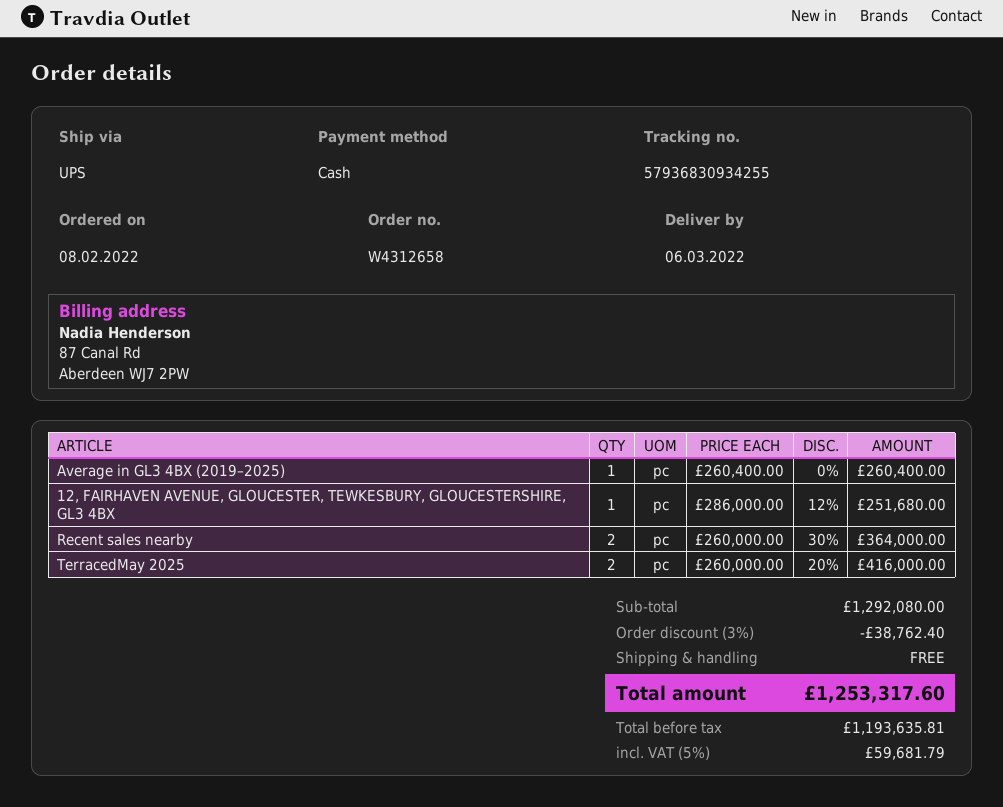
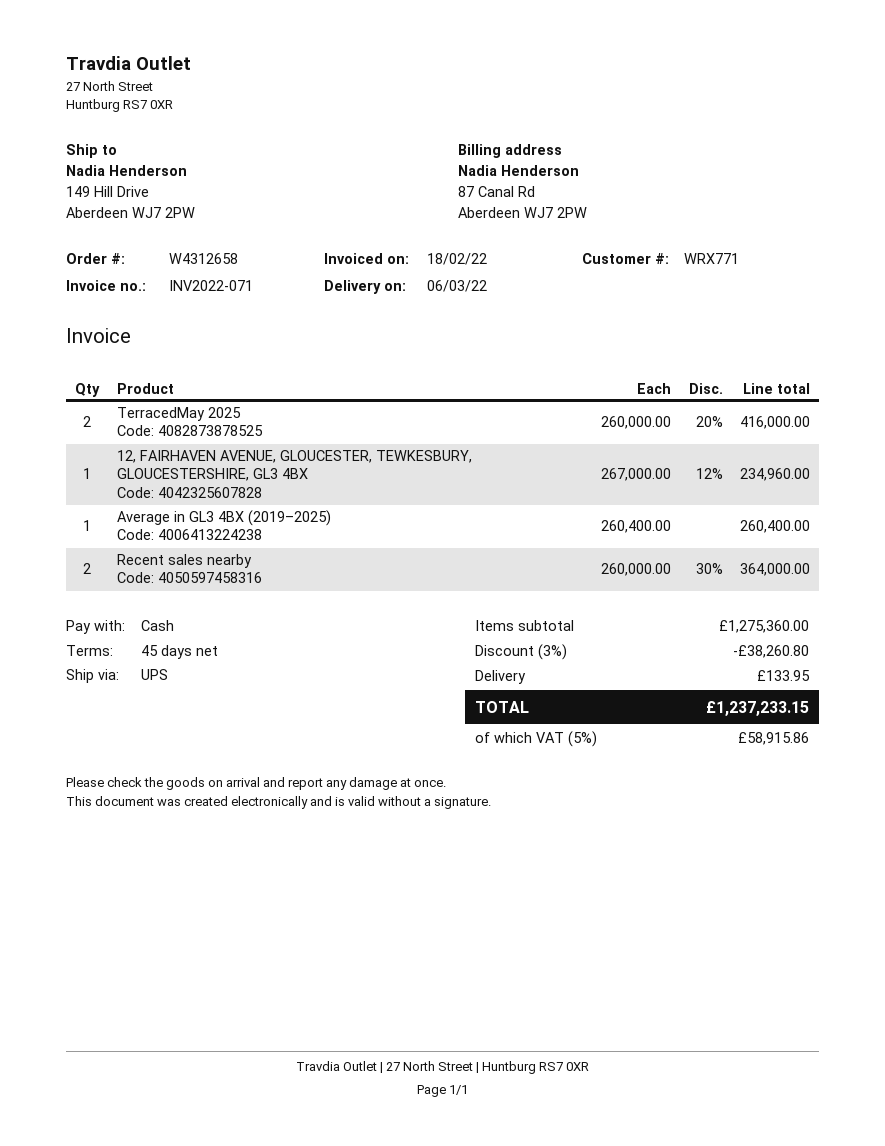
12, FAIRHAVEN AVENUE, GLOUCESTER, TEWKESBURY, GLOUCESTERSHIRE, GL3 4BX: 1 x 286000.00 - 12% = 251680.00 -> 1 x 267000.00 - 12% = 234960.00
subtotal: 1292080.00 -> 1275360.00
discount: 3% = 38762.40 -> 3% = 38260.80
shipping: 0.00 -> 133.95
tax: 5% = 59681.79 -> 5% = 58915.86
total: 1253317.60 -> 1237233.15

